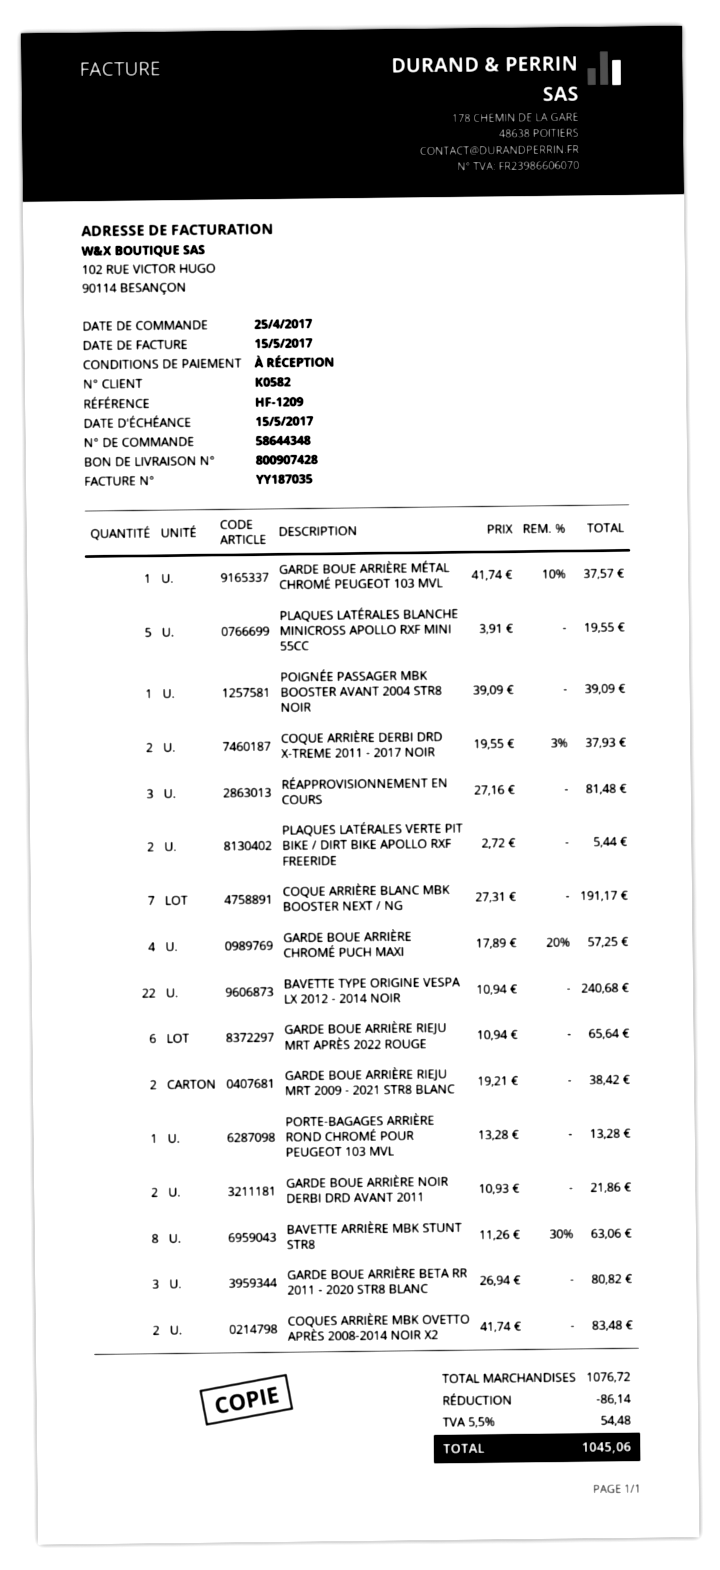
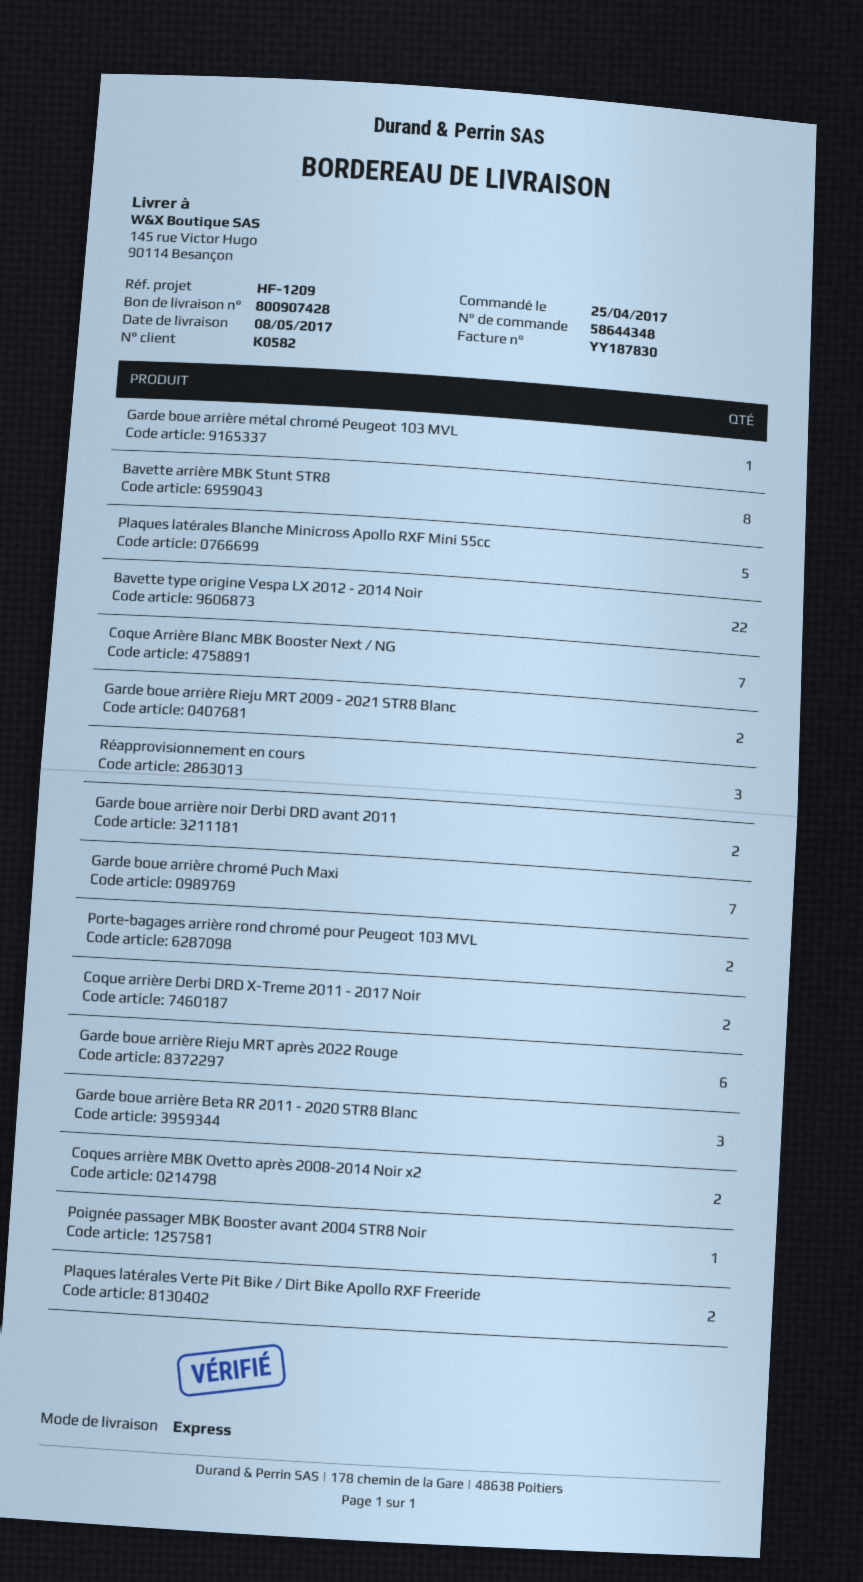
invoice number: YY187035 -> YY187830
GARDE BOUE ARRIÈRE CHROMÉ PUCH MAXI: 4 -> 7
PORTE-BAGAGES ARRIÈRE ROND CHROMÉ POUR PEUGEOT 103 MVL: 1 -> 2

